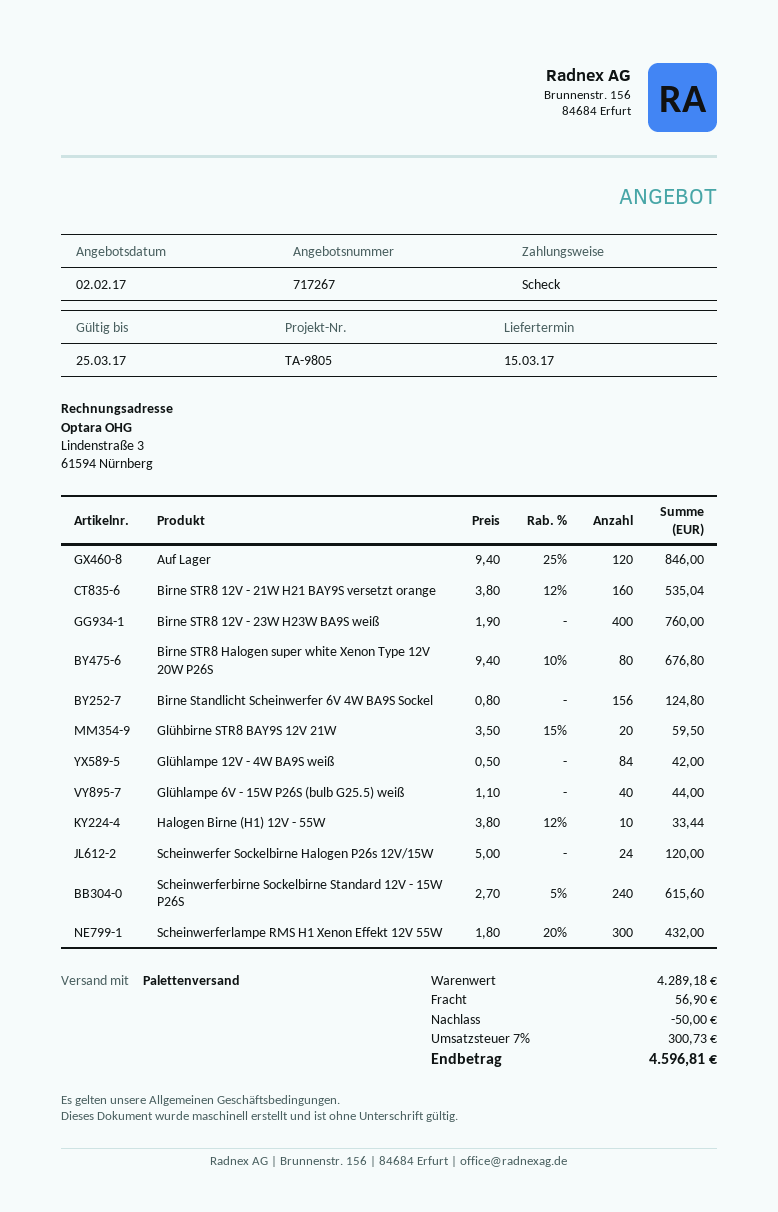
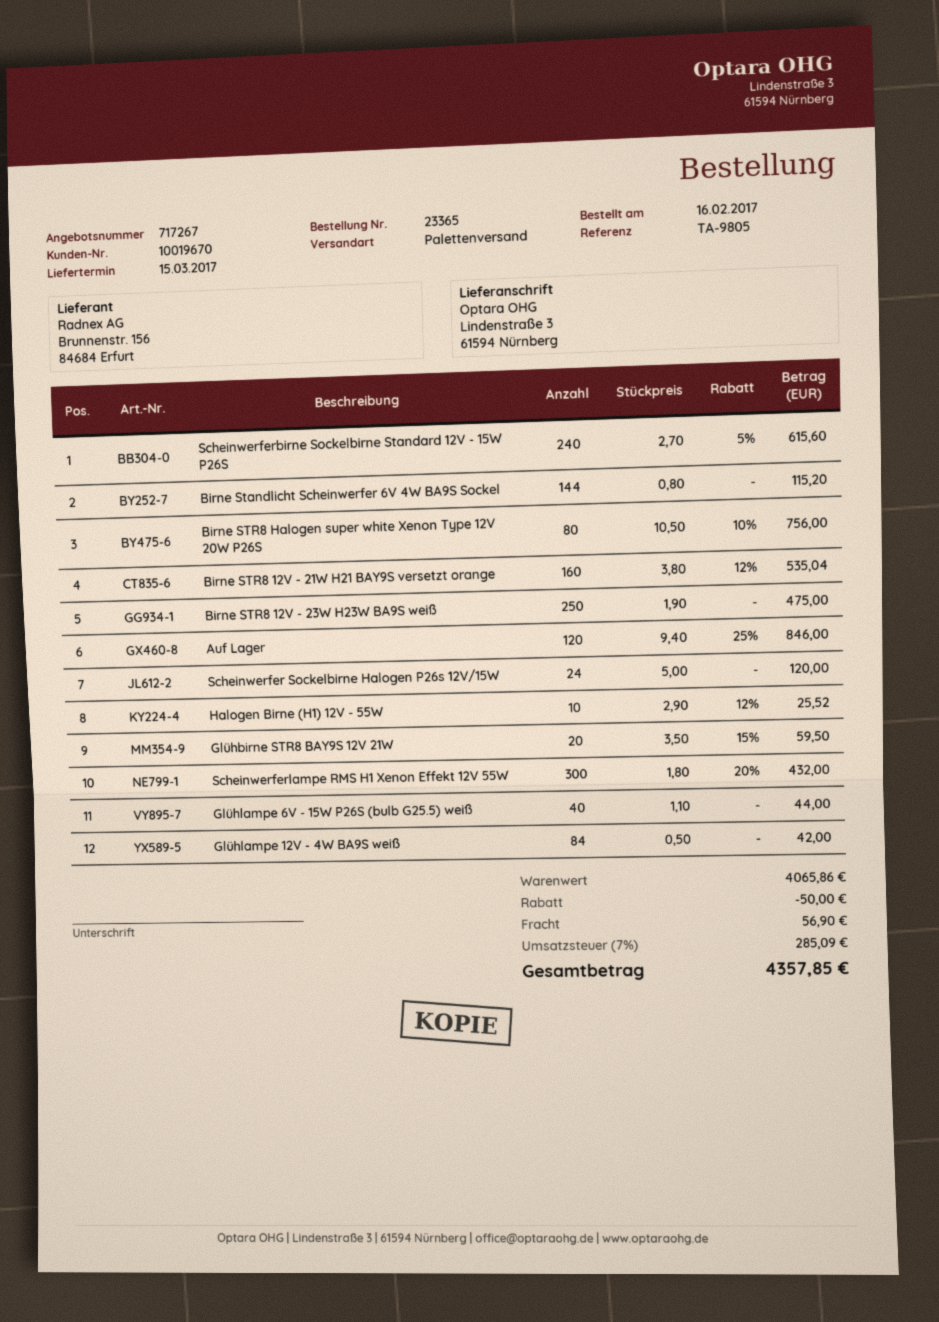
Birne STR8 12V - 23W H23W BA9S weiß: 400 x 1.90 = 760.00 -> 250 x 1.90 = 475.00
Birne STR8 Halogen super white Xenon Type 12V 20W P26S: 80 x 9.40 - 10% = 676.80 -> 80 x 10.50 - 10% = 756.00
Birne Standlicht Scheinwerfer 6V 4W BA9S Sockel: 156 x 0.80 = 124.80 -> 144 x 0.80 = 115.20
Halogen Birne (H1) 12V - 55W: 10 x 3.80 - 12% = 33.44 -> 10 x 2.90 - 12% = 25.52
subtotal: 4289.18 -> 4065.86
tax: 7% = 300.73 -> 7% = 285.09
total: 4596.81 -> 4357.85

